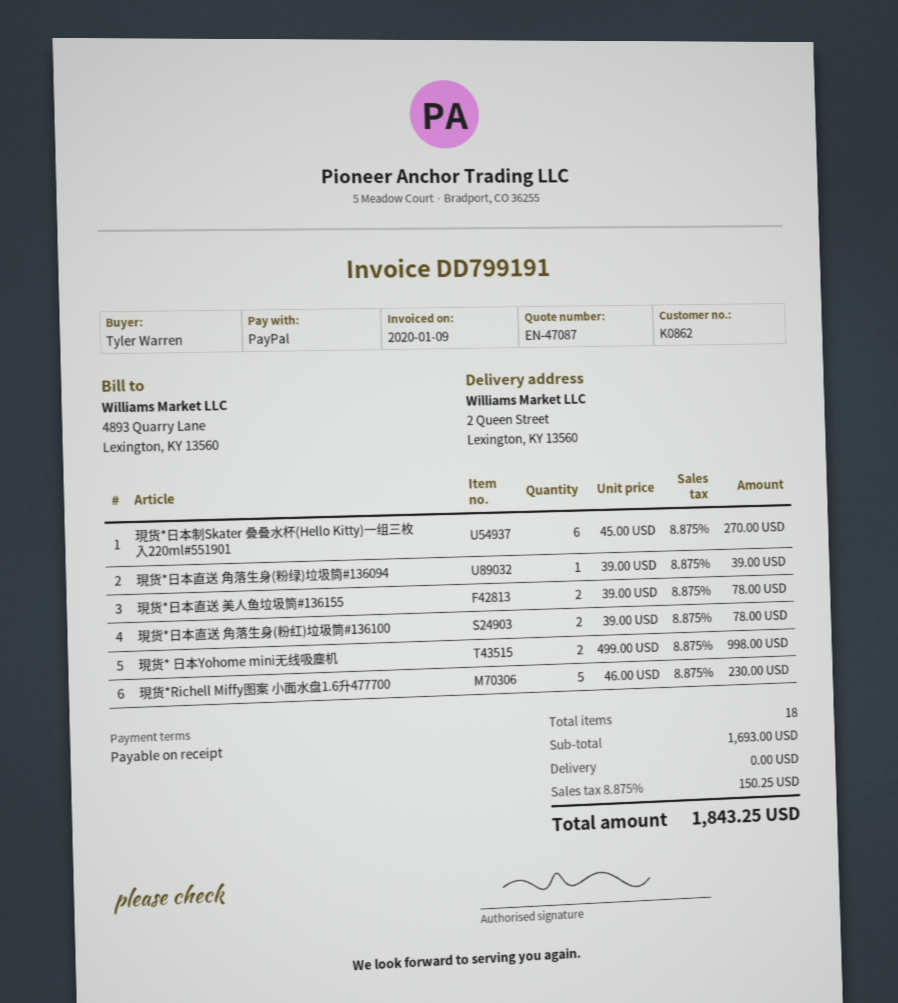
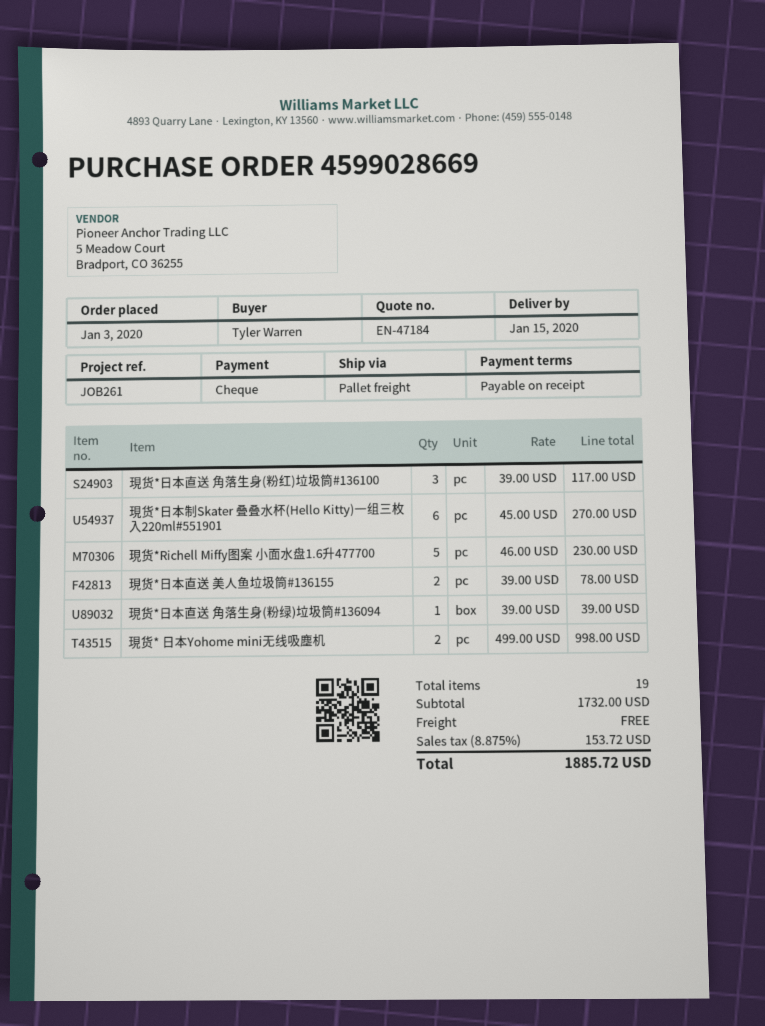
quote number: EN-47087 -> EN-47184
payment method: PayPal -> cheque
現货*日本直送 角落生身(粉红)垃圾筒#136100: 2 x 39.00 = 78.00 -> 3 x 39.00 = 117.00
total quantity: 18 -> 19
subtotal: 1693.00 -> 1732.00
tax: 8.875% = 150.25 -> 8.875% = 153.72
total: 1843.25 -> 1885.72

